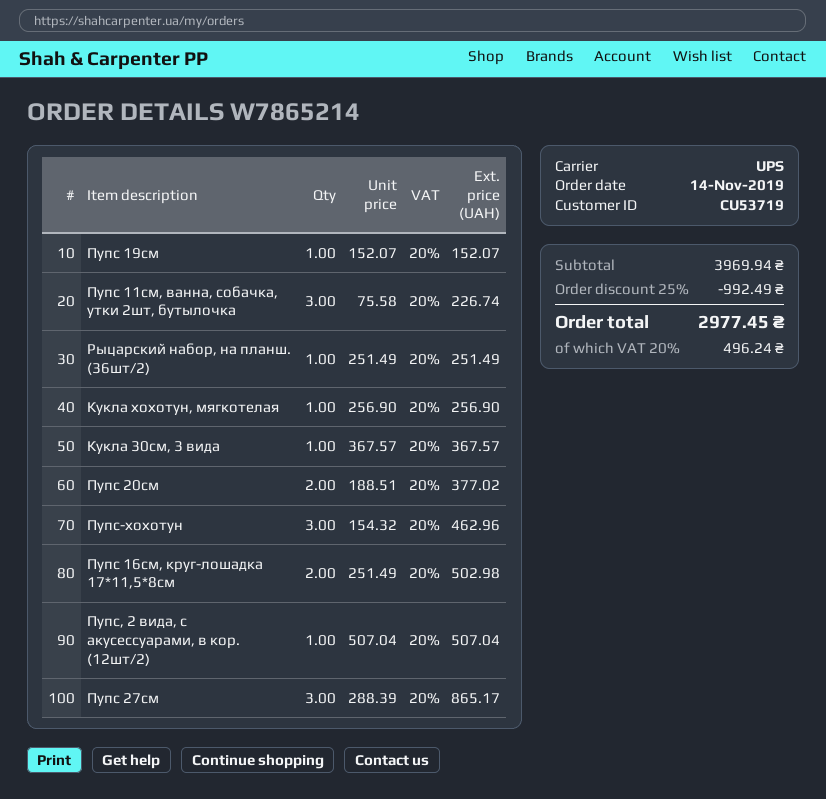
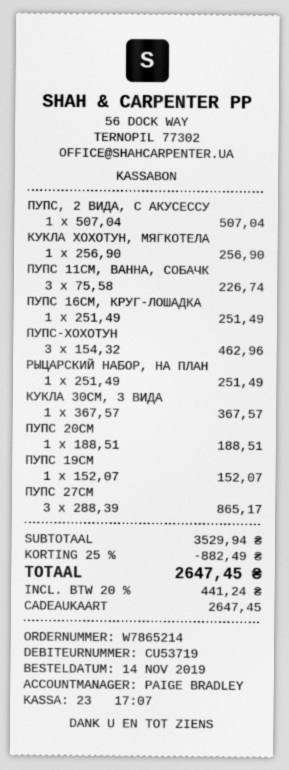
Пупс 20см: 2 x 188.51 = 377.02 -> 1 x 188.51 = 188.51
Пупс 16см, круг-лошадка 17*11,5*8см: 2 x 251.49 = 502.98 -> 1 x 251.49 = 251.49
subtotal: 3969.94 -> 3529.94
discount: 25% = 992.49 -> 25% = 882.49
tax: 20% = 496.24 -> 20% = 441.24
total: 2977.45 -> 2647.45

